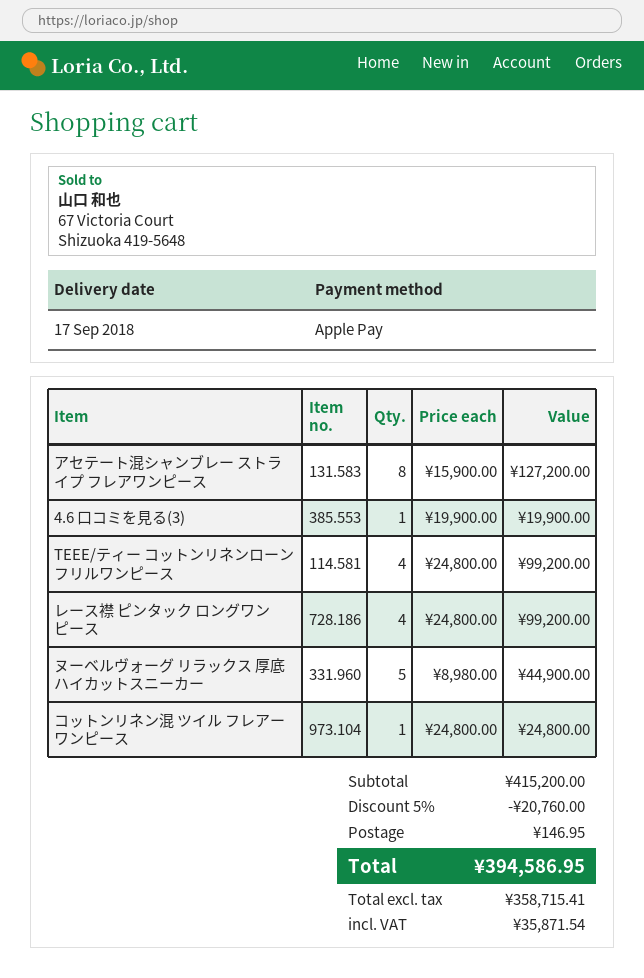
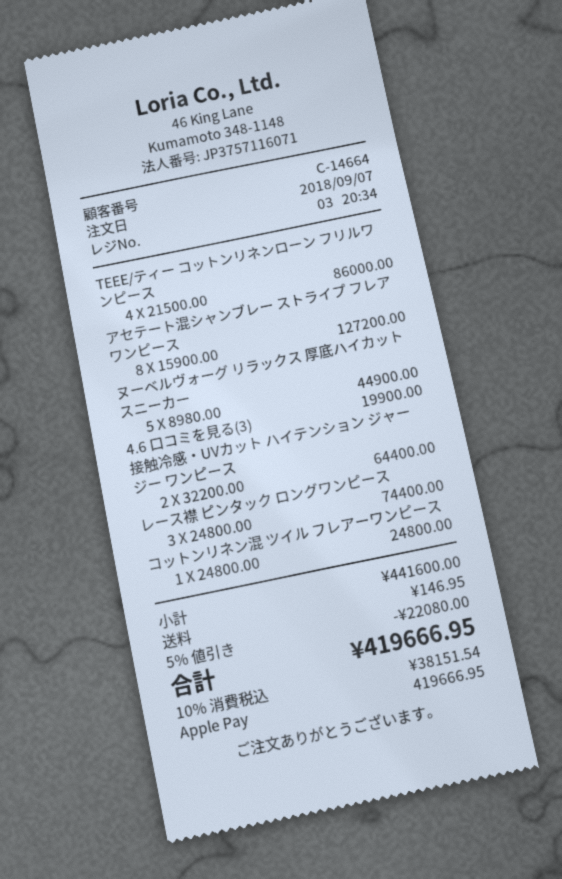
TEEE/ティー コットンリネンローン フリルワンピース: 4 x 24800.00 = 99200.00 -> 4 x 21500.00 = 86000.00
レース襟 ピンタック ロングワンピース: 4 x 24800.00 = 99200.00 -> 3 x 24800.00 = 74400.00
接触冷感・UVカット ハイテンション ジャージー ワンピース: none -> 2 x 32200.00 = 64400.00
subtotal: 415200.00 -> 441600.00
discount: 5% = 20760.00 -> 5% = 22080.00
tax: 35871.54 -> 38151.54
total: 394586.95 -> 419666.95

